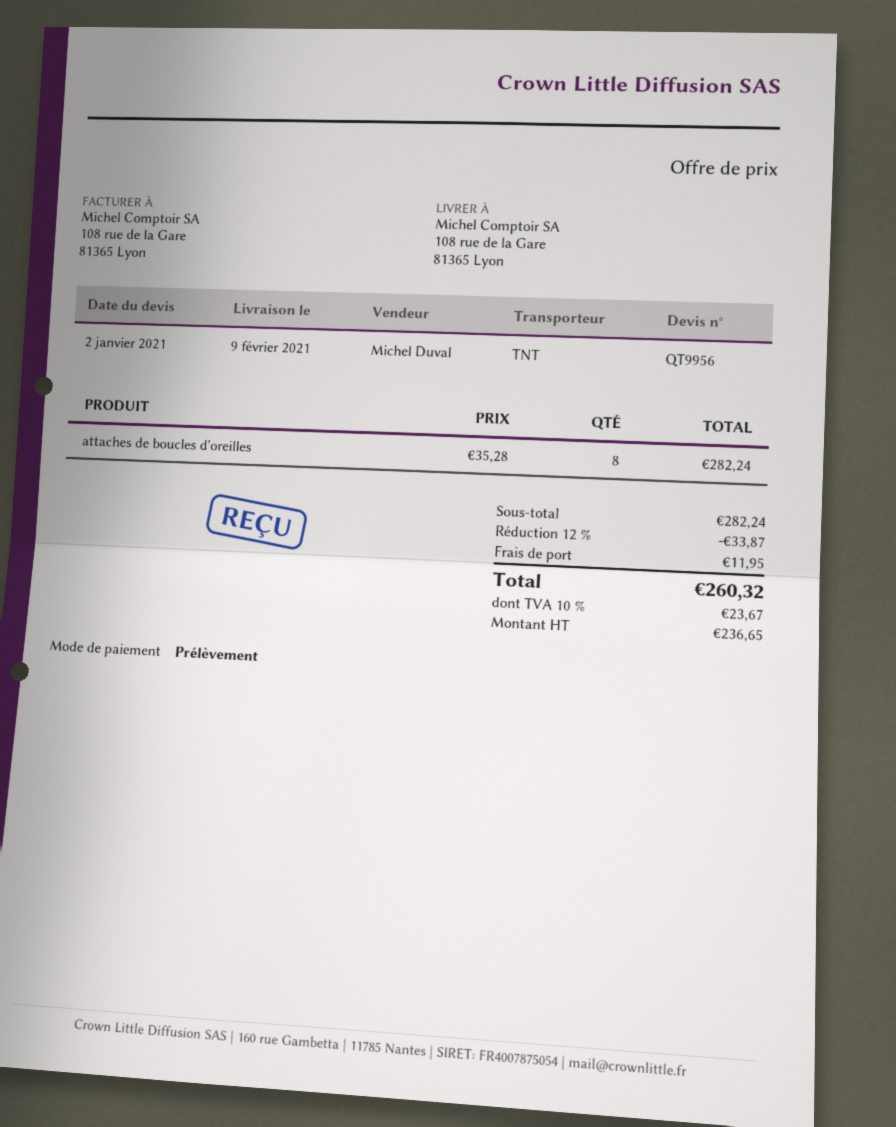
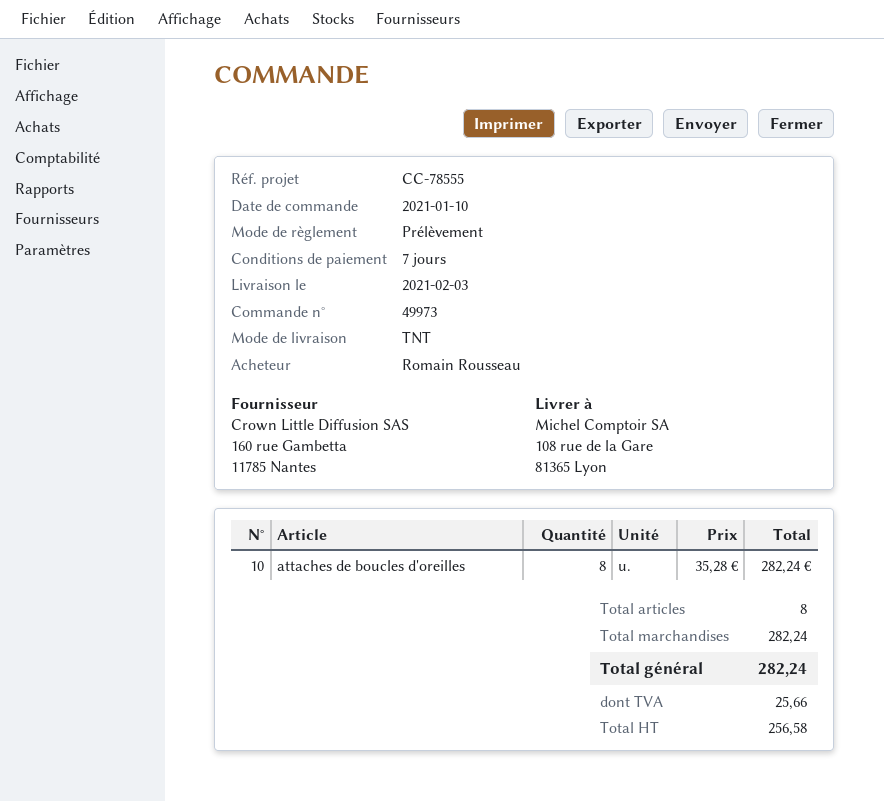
delivery date: 2021-02-09 -> 2021-02-03
discount: 12% = 33.87 -> none
shipping: 11.95 -> none
net: 236.65 -> 256.58
tax: 23.67 -> 25.66
total: 260.32 -> 282.24

